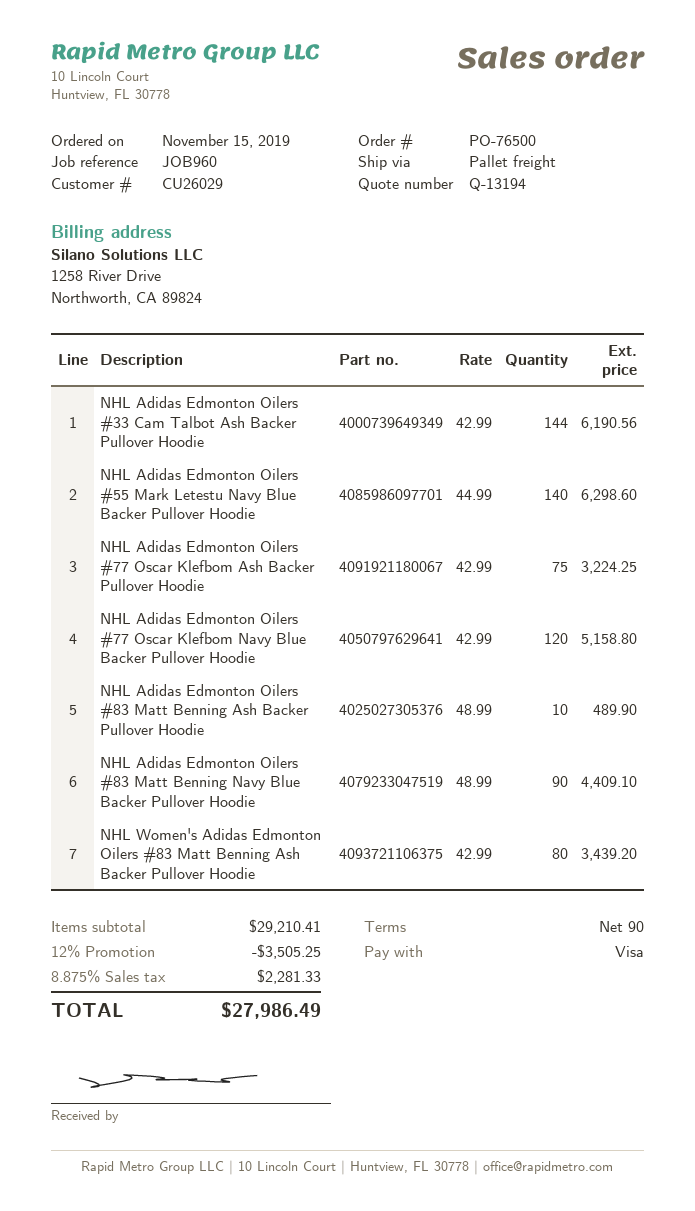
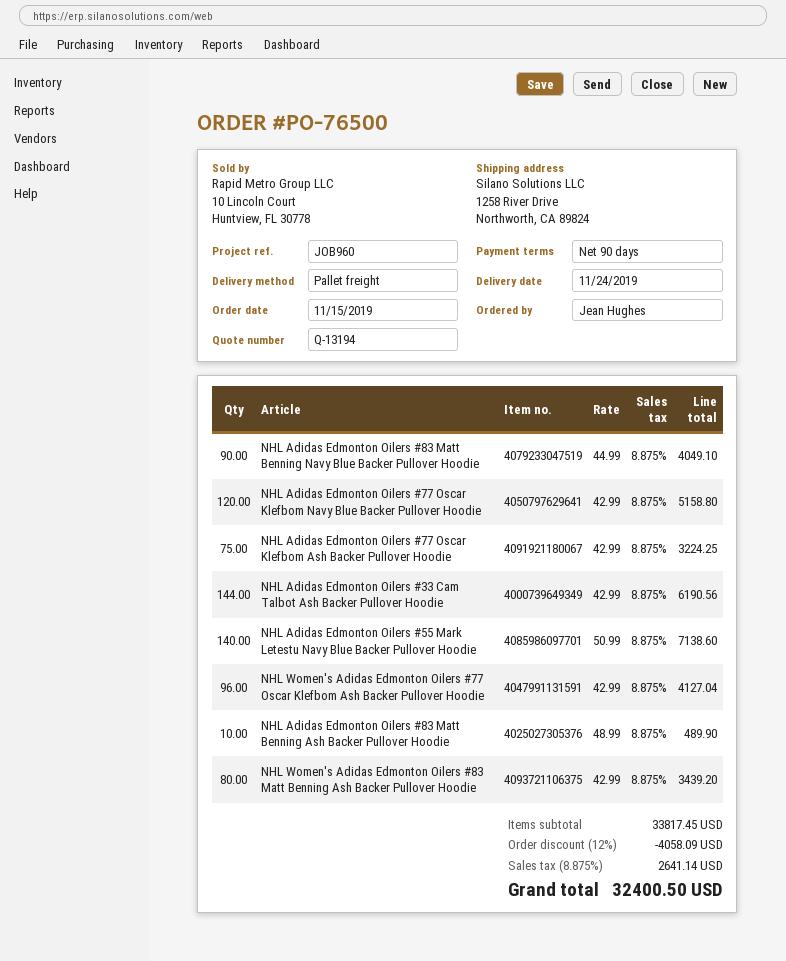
NHL Adidas Edmonton Oilers #55 Mark Letestu Navy Blue Backer Pullover Hoodie: 140 x 44.99 = 6298.60 -> 140 x 50.99 = 7138.60
NHL Adidas Edmonton Oilers #83 Matt Benning Navy Blue Backer Pullover Hoodie: 90 x 48.99 = 4409.10 -> 90 x 44.99 = 4049.10
NHL Women's Adidas Edmonton Oilers #77 Oscar Klefbom Ash Backer Pullover Hoodie: none -> 96 x 42.99 = 4127.04
subtotal: 29210.41 -> 33817.45
discount: 12% = 3505.25 -> 12% = 4058.09
tax: 8.875% = 2281.33 -> 8.875% = 2641.14
total: 27986.49 -> 32400.50

